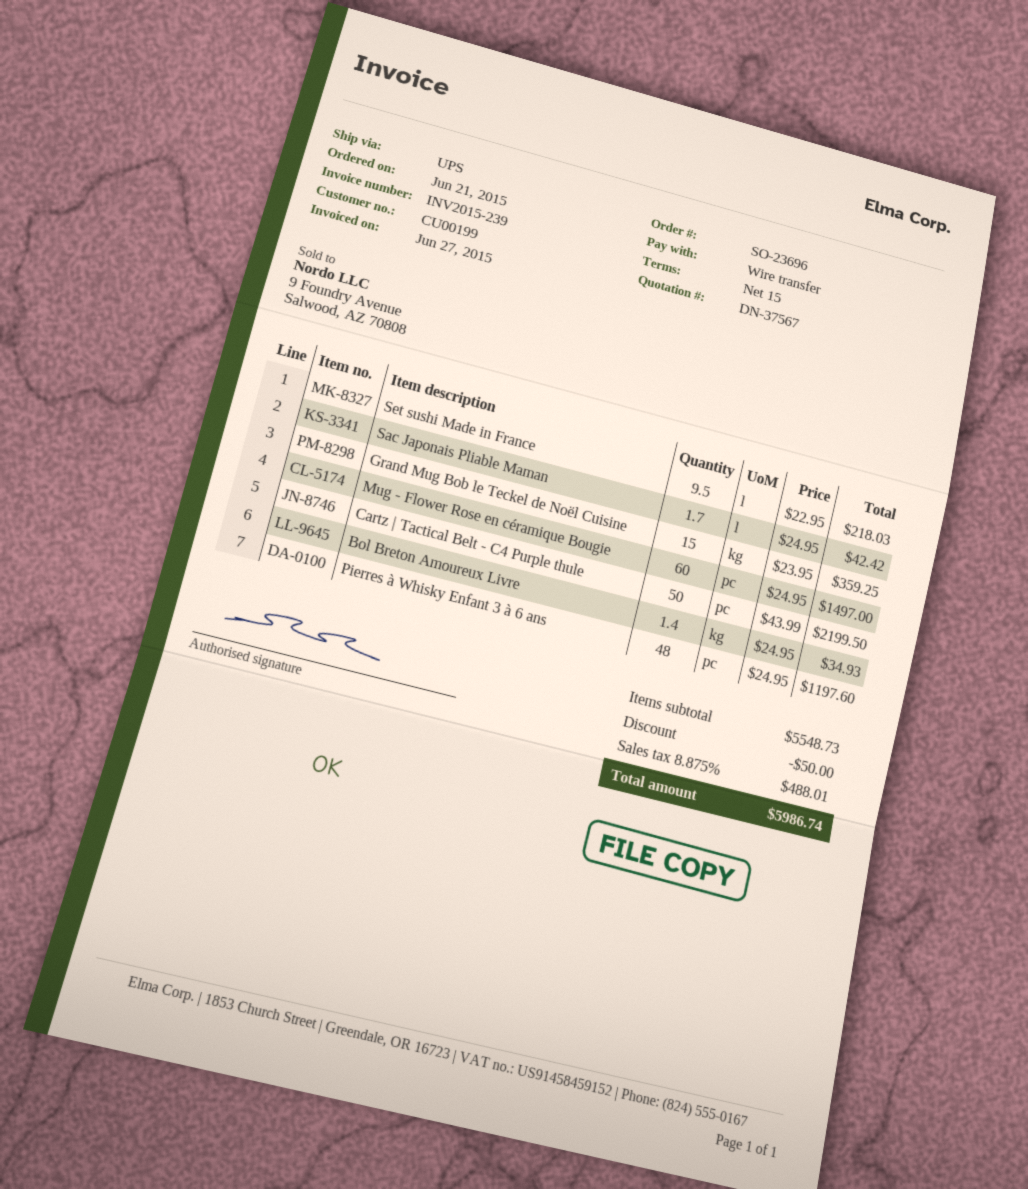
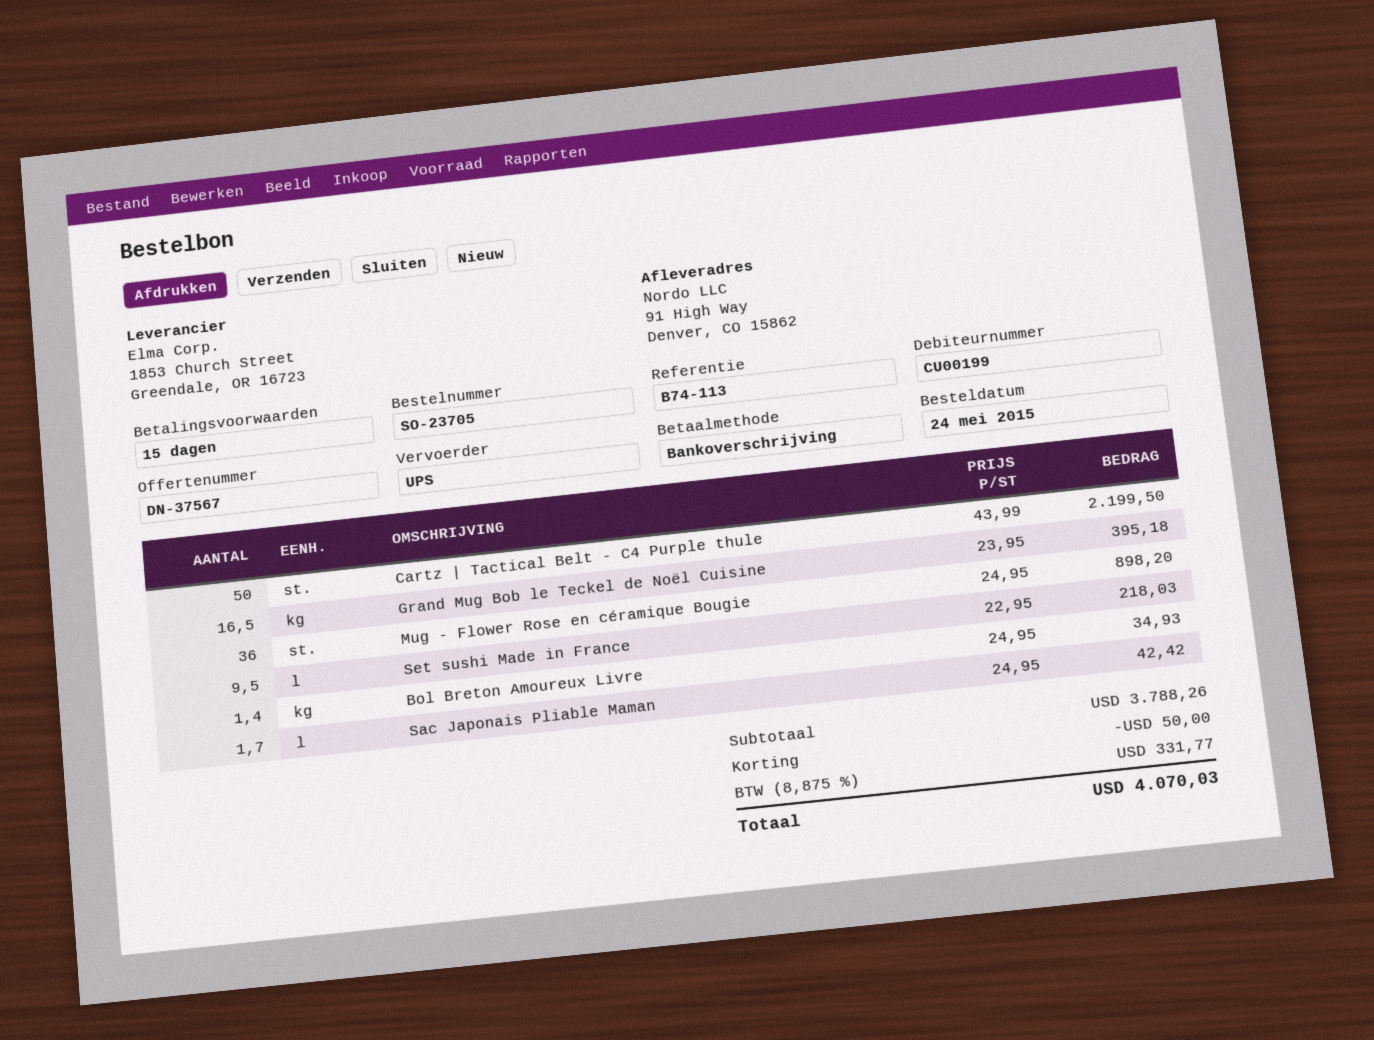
order number: SO-23696 -> SO-23705
order date: 2015-06-21 -> 2015-05-24
Grand Mug Bob le Teckel de Noël Cuisine: 15 x 23.95 = 359.25 -> 16.5 x 23.95 = 395.18
Mug - Flower Rose en céramique Bougie: 60 x 24.95 = 1497.00 -> 36 x 24.95 = 898.20
Pierres à Whisky Enfant 3 à 6 ans: 48 x 24.95 = 1197.60 -> none
subtotal: 5548.73 -> 3788.26
tax: 8.875% = 488.01 -> 8.875% = 331.77
total: 5986.74 -> 4070.03

